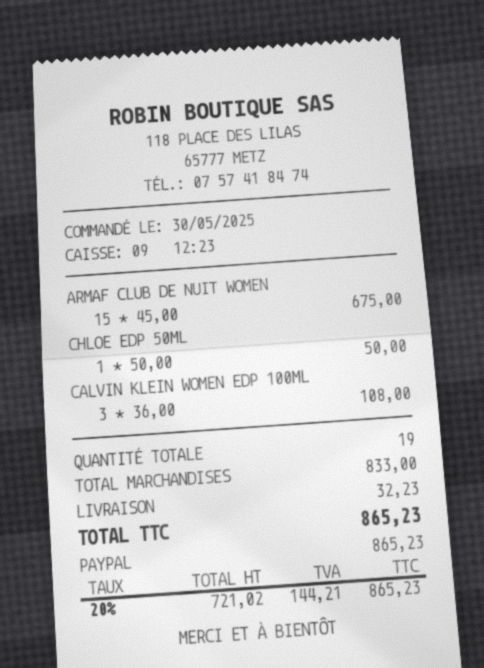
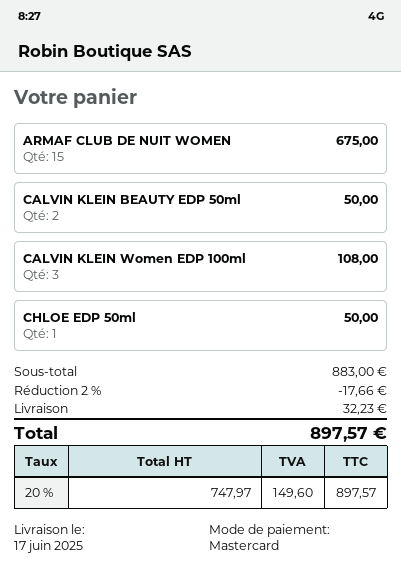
payment method: PayPal -> Mastercard
CALVIN KLEIN BEAUTY EDP 50ml: none -> 2 for 50.00
subtotal: 833.00 -> 883.00
discount: none -> 2% = 17.66
net: 721.02 -> 747.97
tax: 20% = 144.21 -> 20% = 149.60
total: 865.23 -> 897.57

